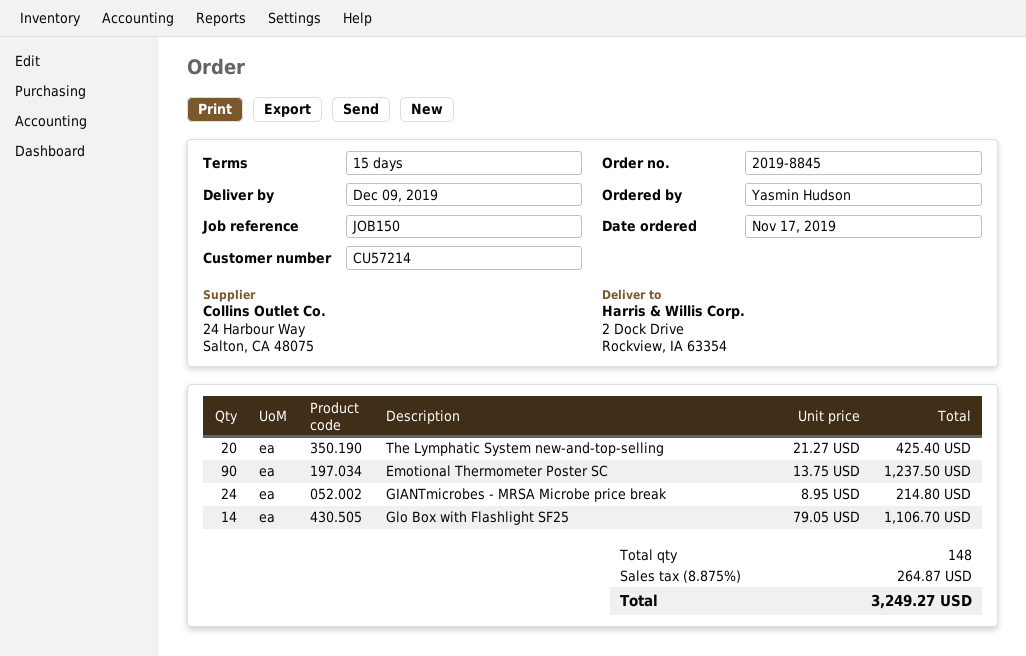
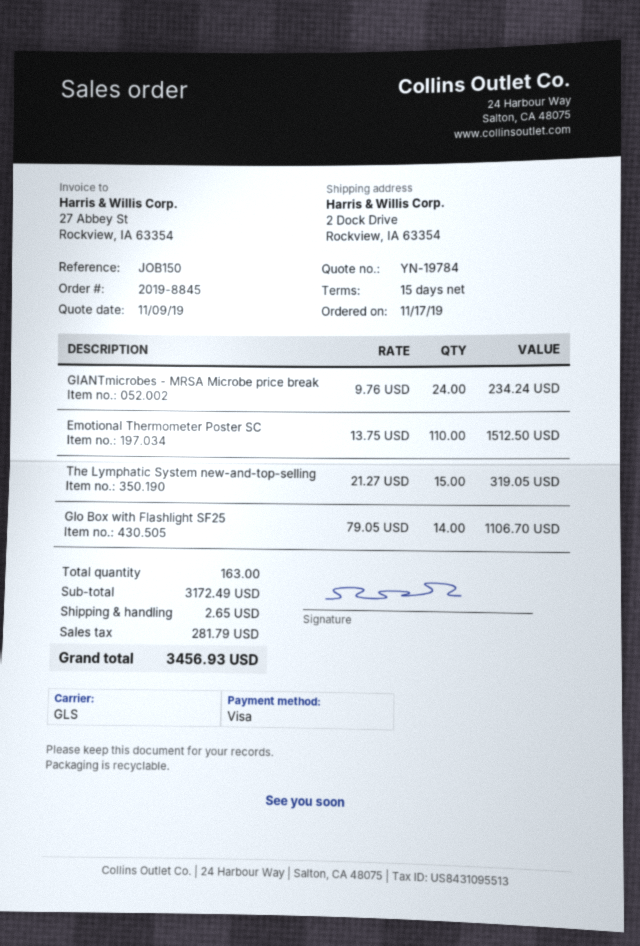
The Lymphatic System new-and-top-selling: 20 x 21.27 = 425.40 -> 15 x 21.27 = 319.05
Emotional Thermometer Poster SC: 90 x 13.75 = 1237.50 -> 110 x 13.75 = 1512.50
GIANTmicrobes - MRSA Microbe price break: 24 x 8.95 = 214.80 -> 24 x 9.76 = 234.24
total quantity: 148 -> 163
shipping: none -> 2.65
tax: 264.87 -> 281.79
total: 3249.27 -> 3456.93

